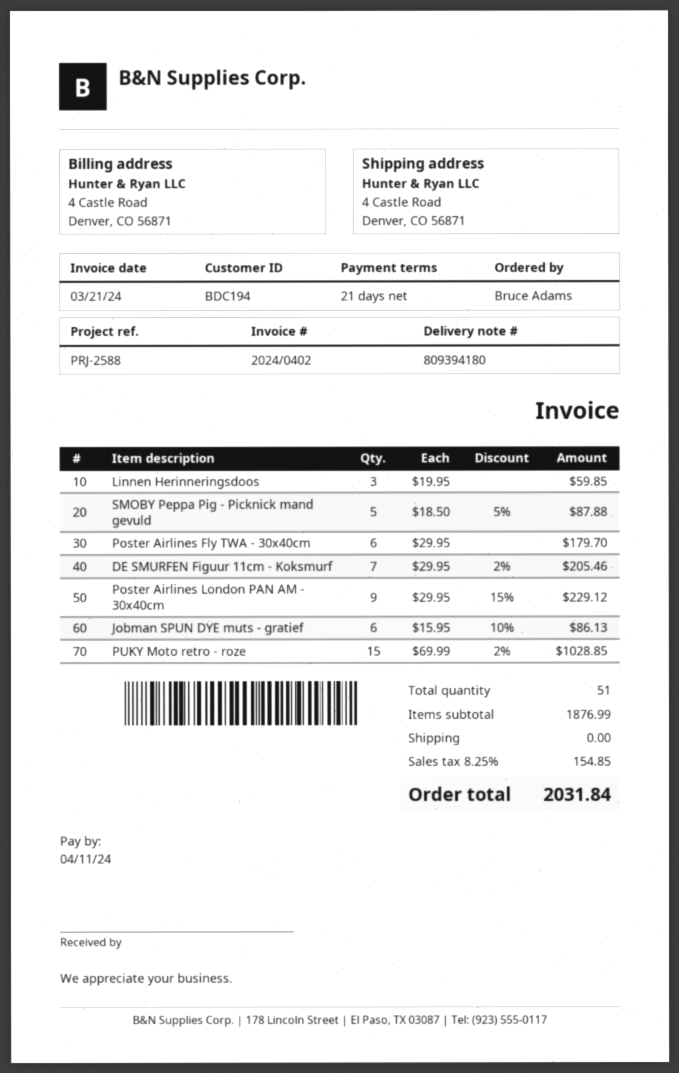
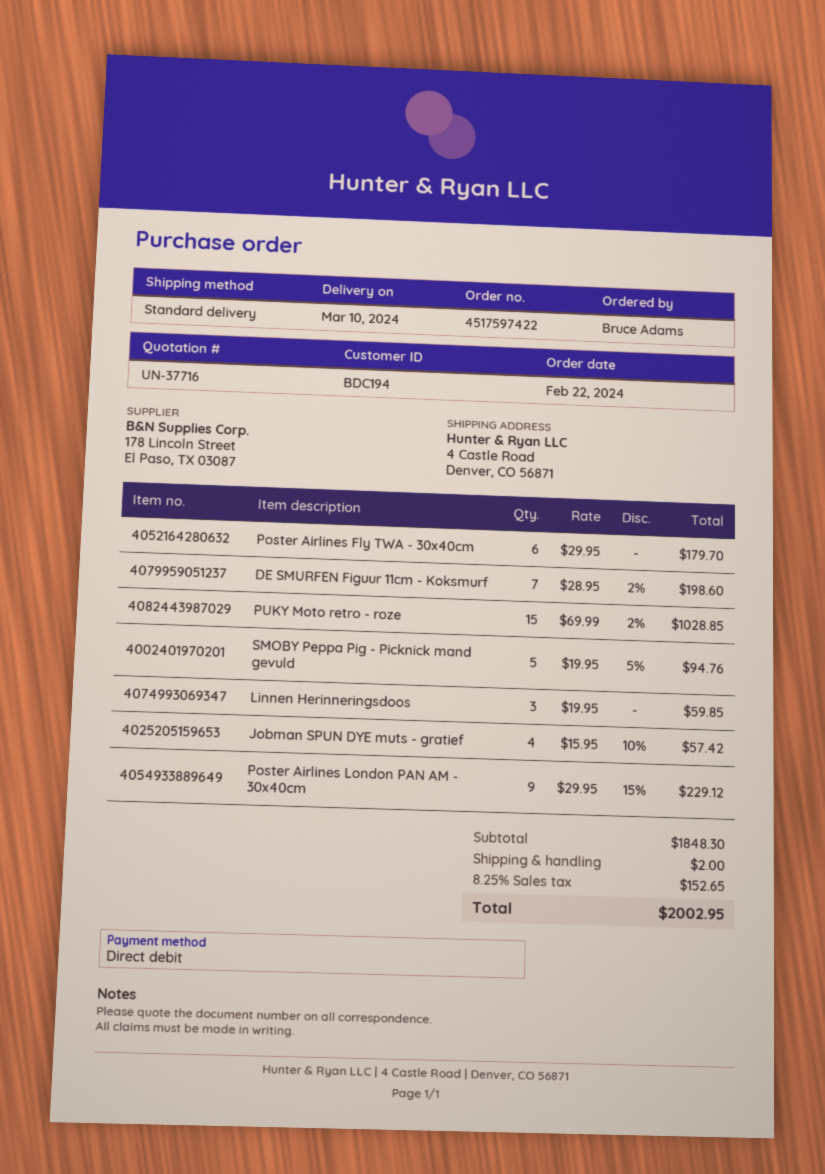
SMOBY Peppa Pig - Picknick mand gevuld: 5 x 18.50 - 5% = 87.88 -> 5 x 19.95 - 5% = 94.76
DE SMURFEN Figuur 11cm - Koksmurf: 7 x 29.95 - 2% = 205.46 -> 7 x 28.95 - 2% = 198.60
Jobman SPUN DYE muts - gratief: 6 x 15.95 - 10% = 86.13 -> 4 x 15.95 - 10% = 57.42
subtotal: 1876.99 -> 1848.30
shipping: 0.00 -> 2.00
tax: 8.25% = 154.85 -> 8.25% = 152.65
total: 2031.84 -> 2002.95

